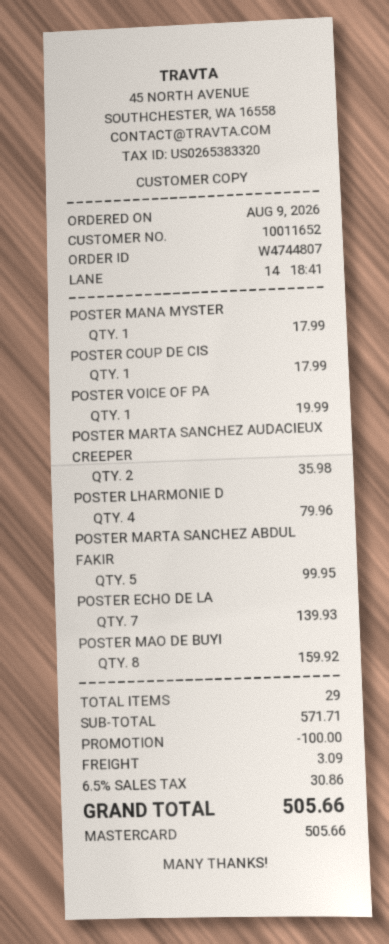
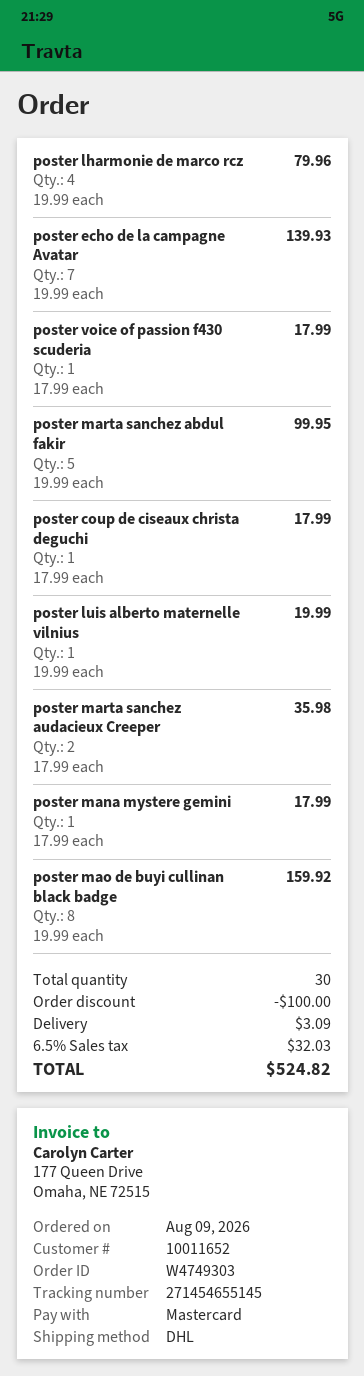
order number: W4744807 -> W4749303
POSTER VOICE OF PA: 1 for 19.99 -> 1 for 17.99
poster luis alberto maternelle vilnius: none -> 1 for 19.99
total quantity: 29 -> 30
tax: 6.5% = 30.86 -> 6.5% = 32.03
total: 505.66 -> 524.82

